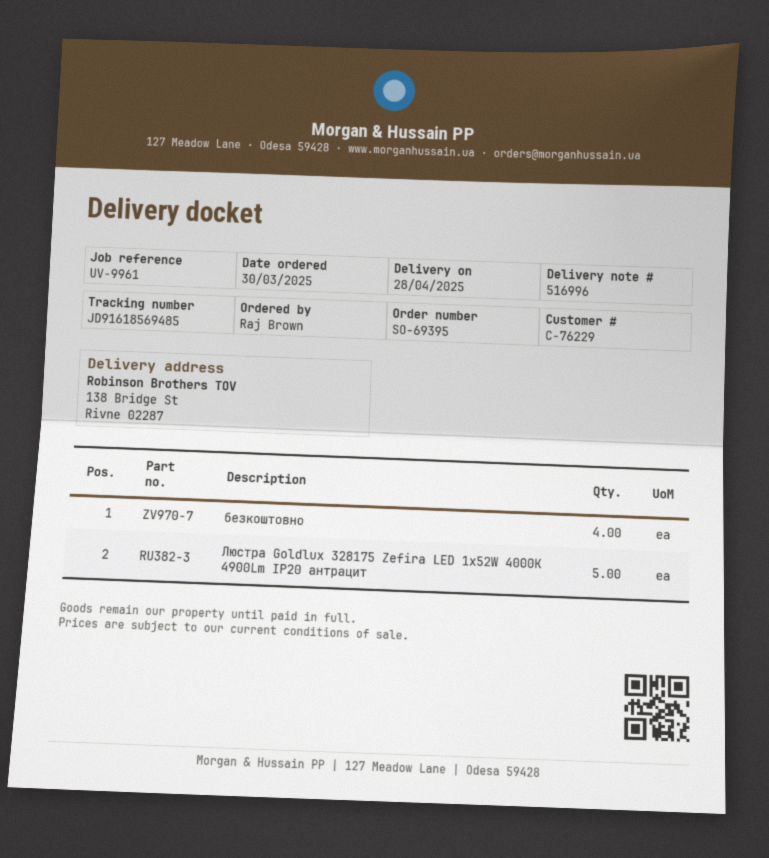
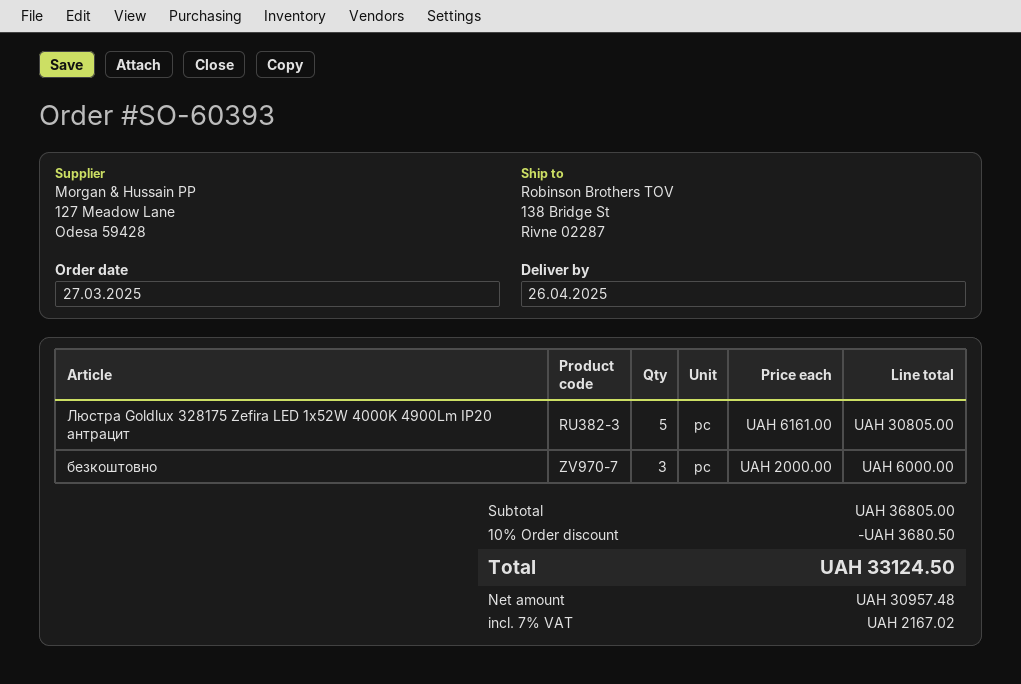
order number: SO-69395 -> SO-60393
order date: 2025-03-30 -> 2025-03-27
delivery date: 2025-04-28 -> 2025-04-26
безкоштовно: 4 -> 3

